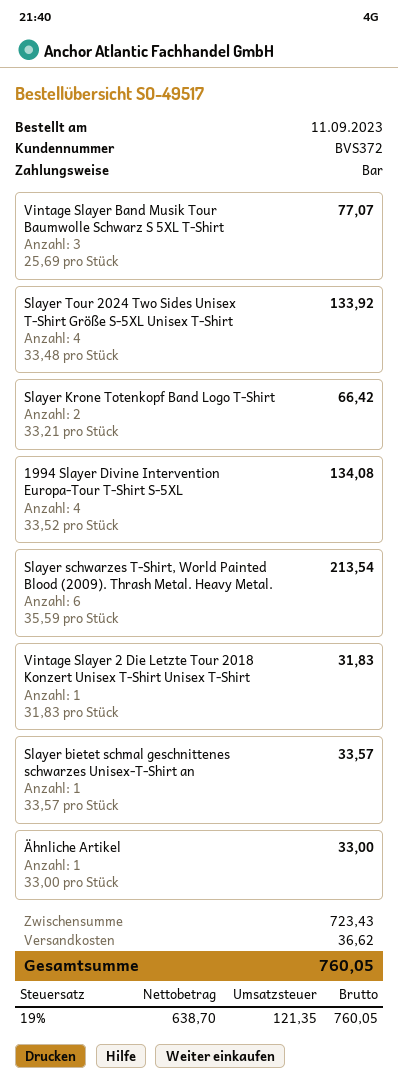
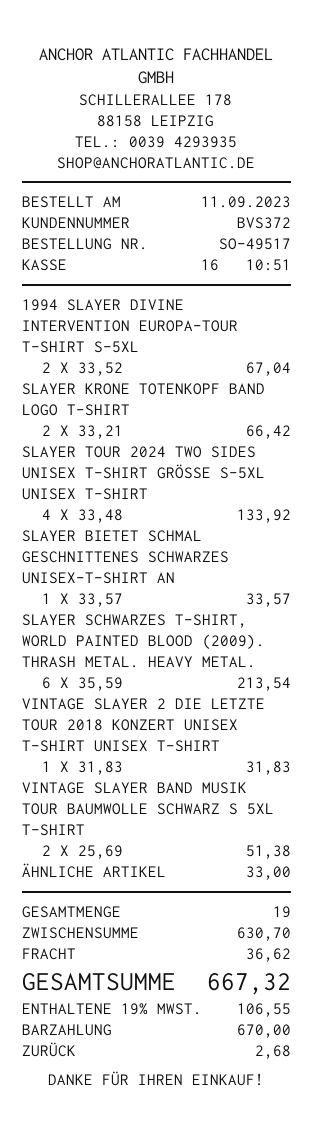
Vintage Slayer Band Musik Tour Baumwolle Schwarz S 5XL T-Shirt: 3 x 25.69 = 77.07 -> 2 x 25.69 = 51.38
1994 Slayer Divine Intervention Europa-Tour T-Shirt S-5XL: 4 x 33.52 = 134.08 -> 2 x 33.52 = 67.04
subtotal: 723.43 -> 630.70
tax: 19% = 121.35 -> 19% = 106.55
total: 760.05 -> 667.32

